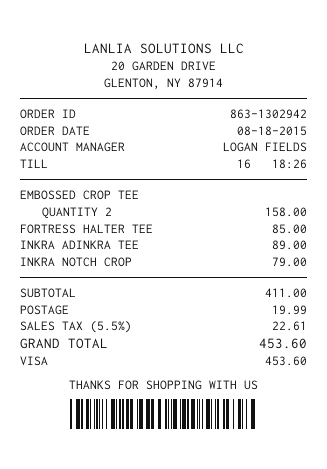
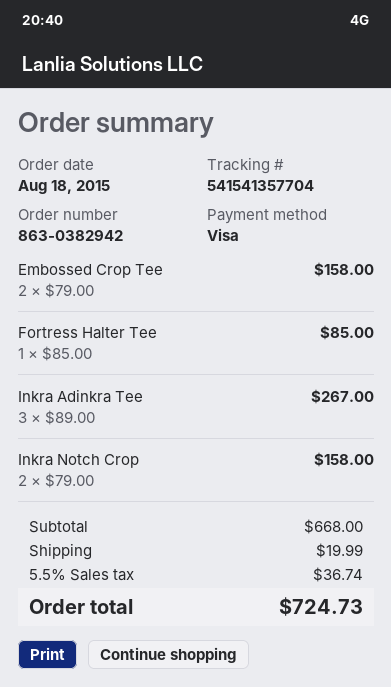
order number: 863-1302942 -> 863-0382942
INKRA ADINKRA TEE: 1 for 89.00 -> 3 for 267.00
INKRA NOTCH CROP: 1 for 79.00 -> 2 for 158.00
subtotal: 411.00 -> 668.00
tax: 5.5% = 22.61 -> 5.5% = 36.74
total: 453.60 -> 724.73

